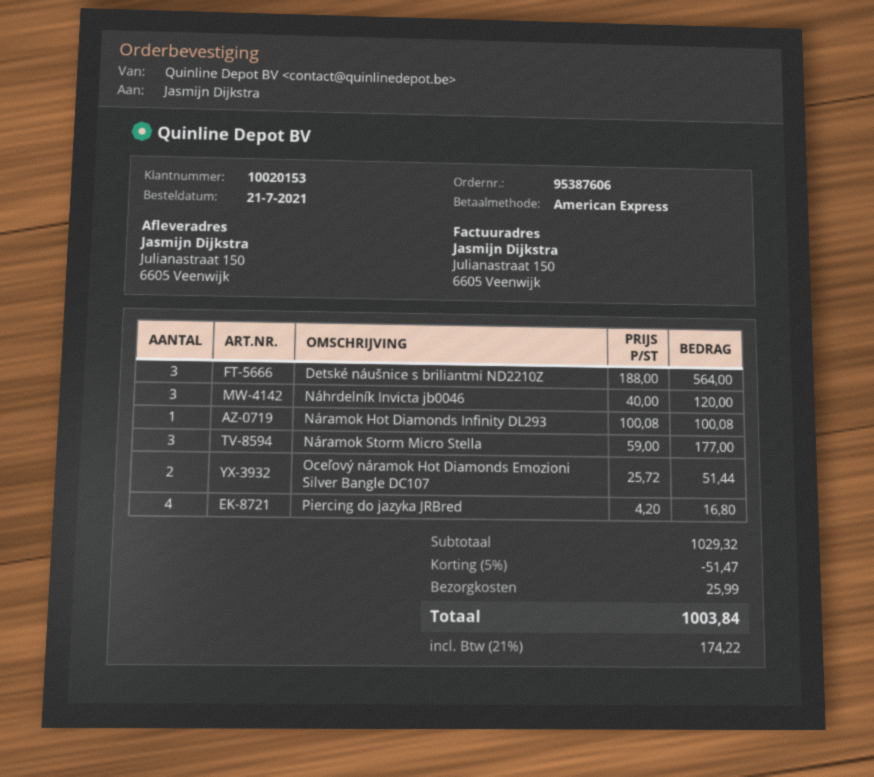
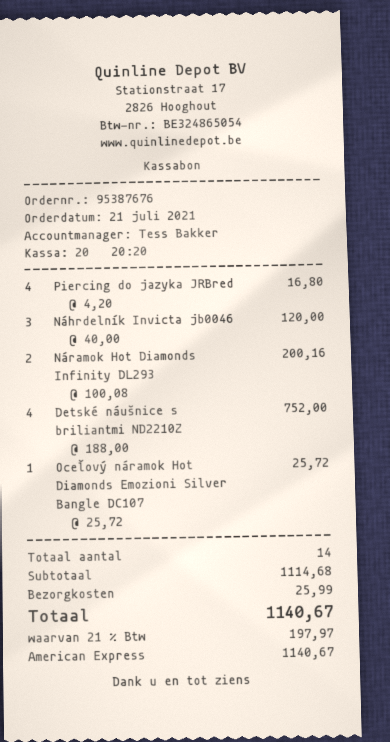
order number: 95387606 -> 95387676
Detské náušnice s briliantmi ND2210Z: 3 x 188.00 = 564.00 -> 4 x 188.00 = 752.00
Náramok Hot Diamonds Infinity DL293: 1 x 100.08 = 100.08 -> 2 x 100.08 = 200.16
Náramok Storm Micro Stella: 3 x 59.00 = 177.00 -> none
Oceľový náramok Hot Diamonds Emozioni Silver Bangle DC107: 2 x 25.72 = 51.44 -> 1 x 25.72 = 25.72
subtotal: 1029.32 -> 1114.68
discount: 5% = 51.47 -> none
tax: 21% = 174.22 -> 21% = 197.97
total: 1003.84 -> 1140.67

